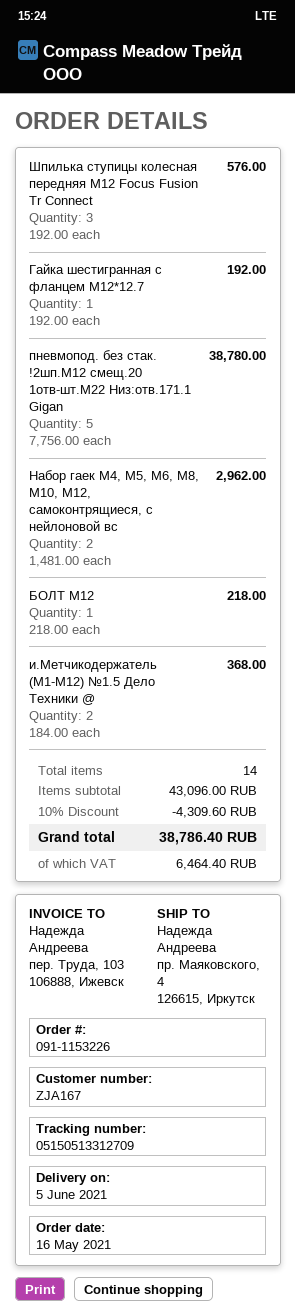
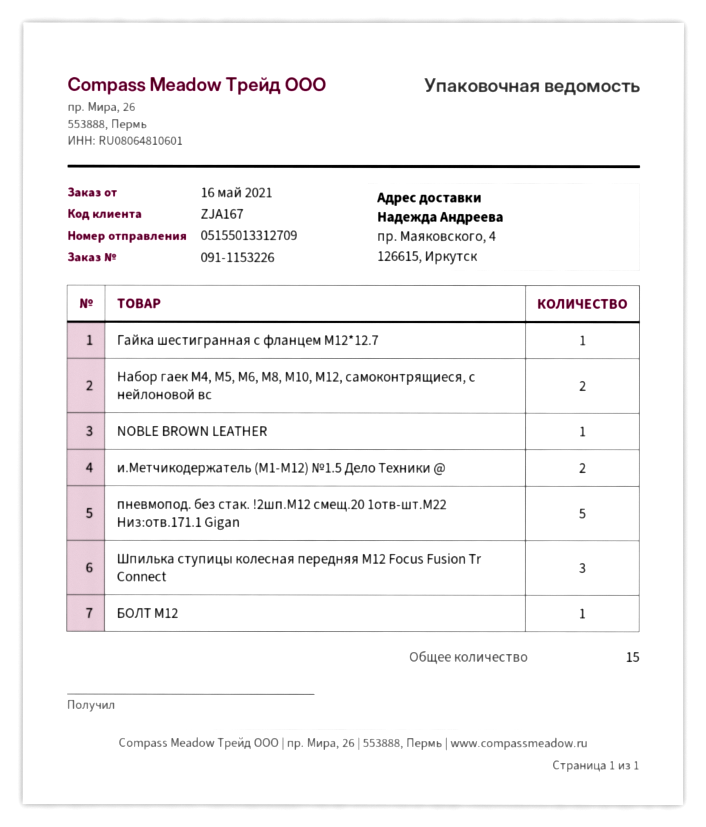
tracking number: 05150513312709 -> 05155013312709
NOBLE BROWN LEATHER: none -> 1
total quantity: 14 -> 15

